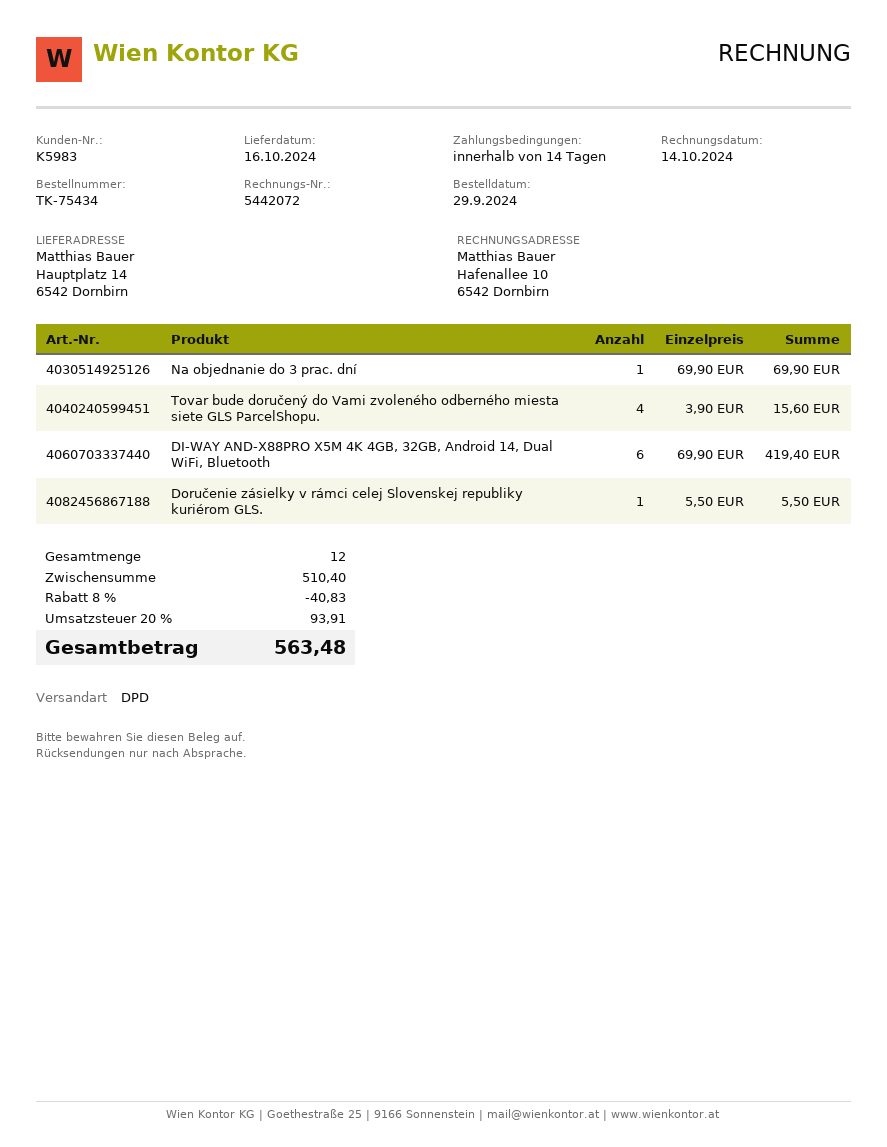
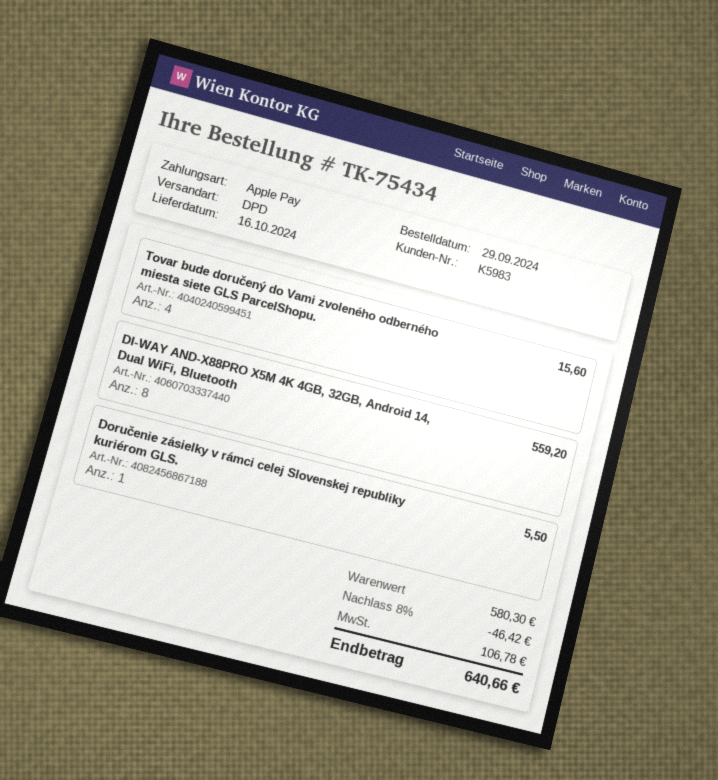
Na objednanie do 3 prac. dní: 1 for 69.90 -> none
DI-WAY AND-X88PRO X5M 4K 4GB, 32GB, Android 14, Dual WiFi, Bluetooth: 6 for 419.40 -> 8 for 559.20
subtotal: 510.40 -> 580.30
discount: 8% = 40.83 -> 8% = 46.42
tax: 93.91 -> 106.78
total: 563.48 -> 640.66

